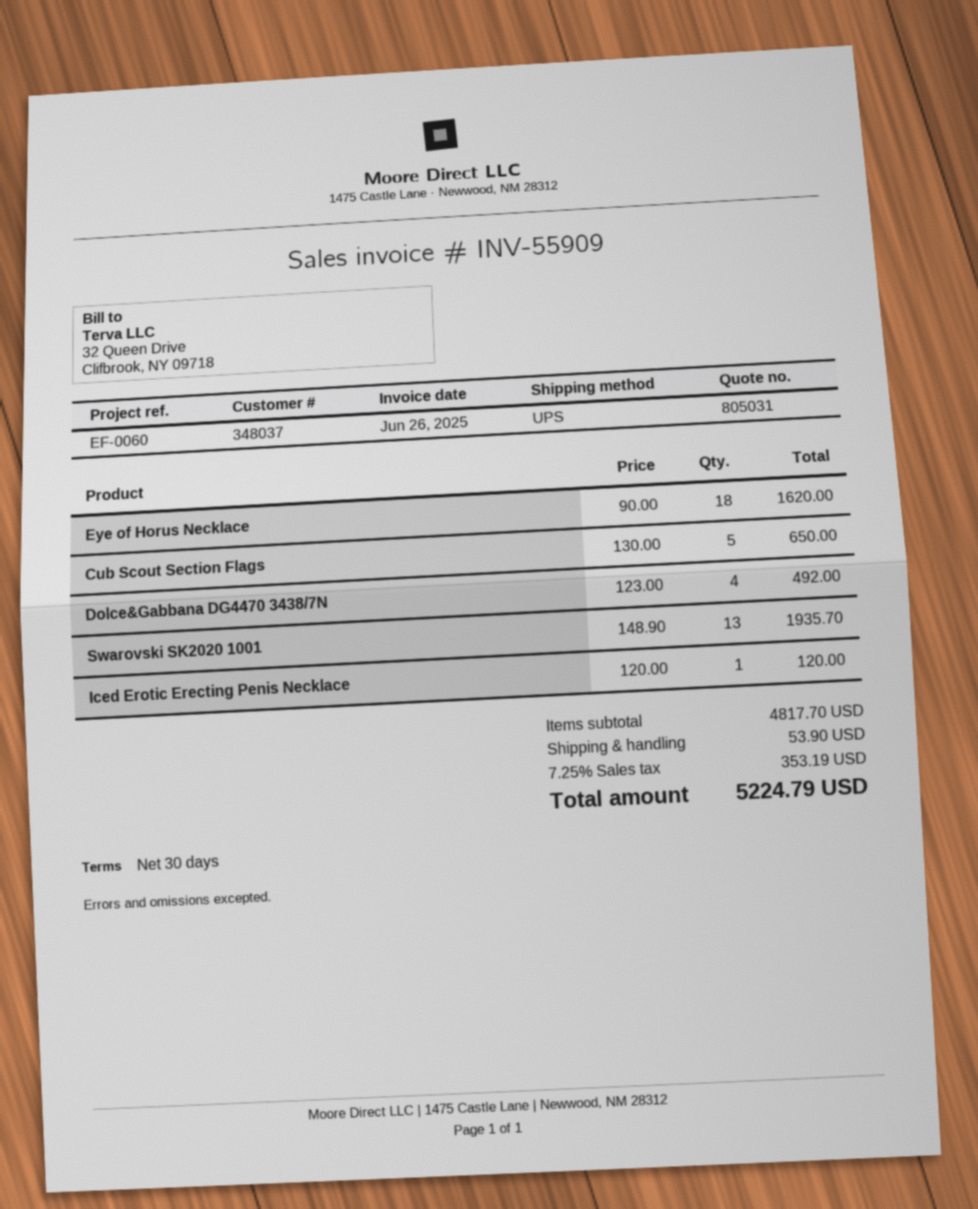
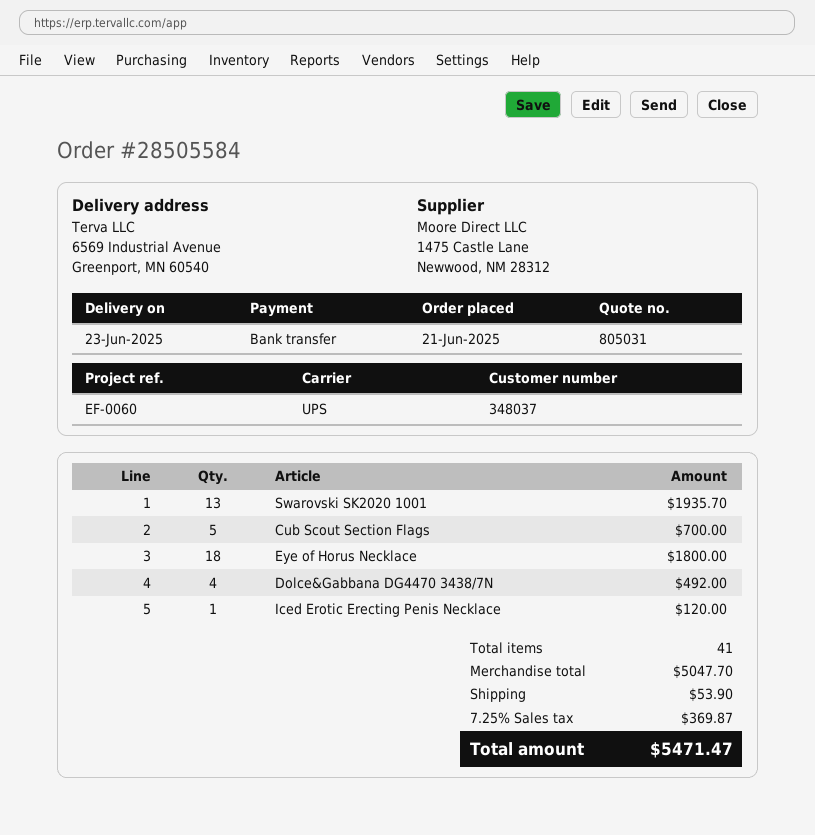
Eye of Horus Necklace: 18 for 1620.00 -> 18 for 1800.00
Cub Scout Section Flags: 5 for 650.00 -> 5 for 700.00
subtotal: 4817.70 -> 5047.70
tax: 7.25% = 353.19 -> 7.25% = 369.87
total: 5224.79 -> 5471.47

